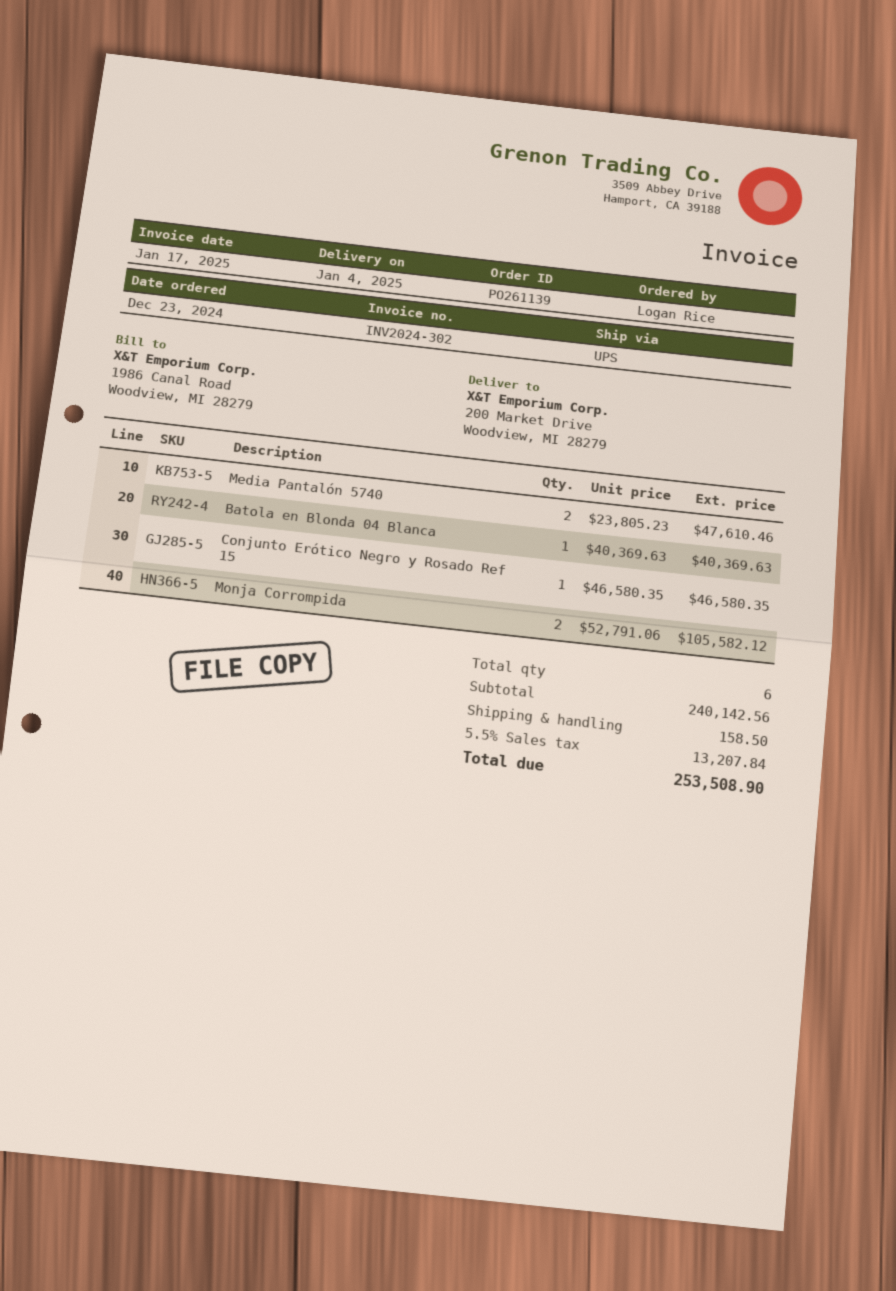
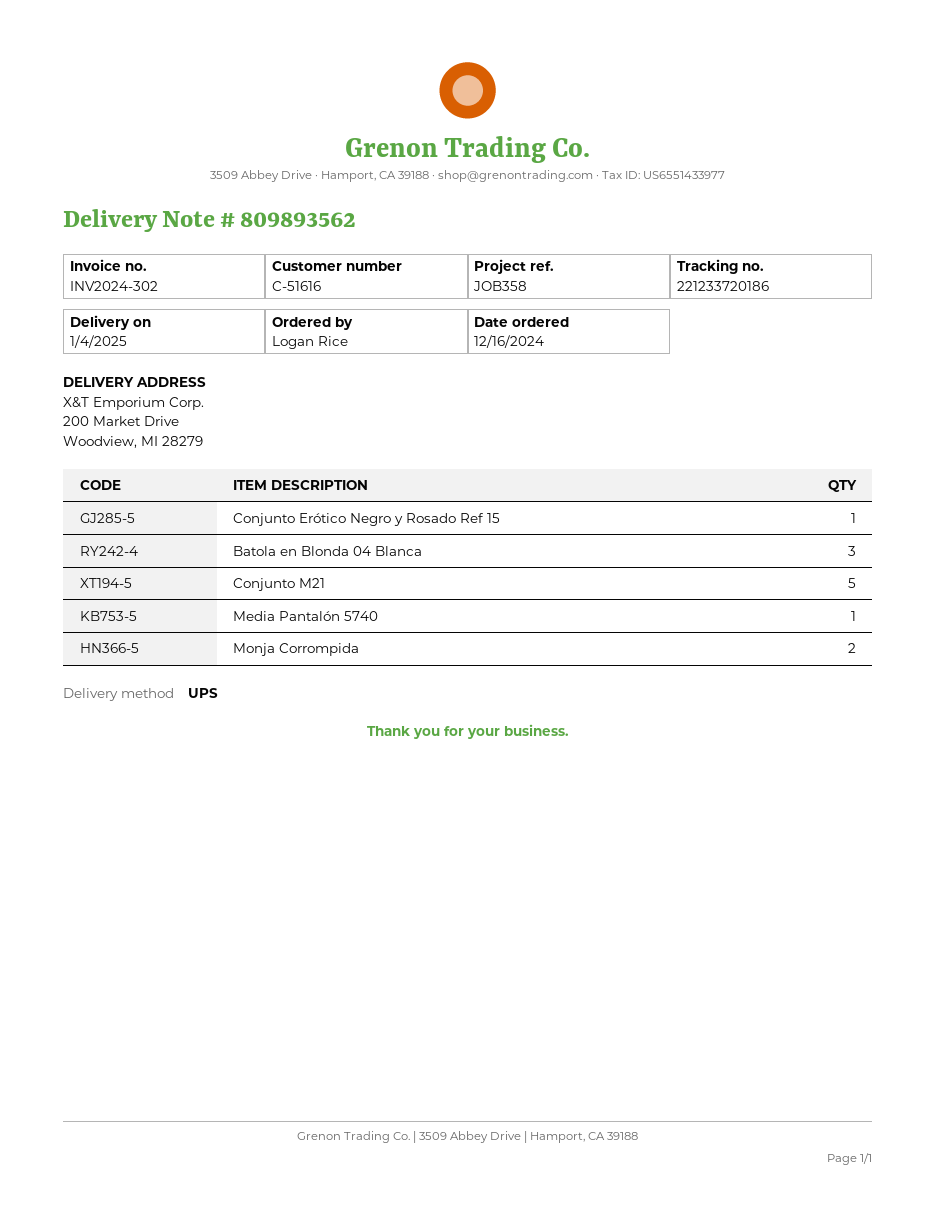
order date: 2024-12-23 -> 2024-12-16
Media Pantalón 5740: 2 -> 1
Batola en Blonda 04 Blanca: 1 -> 3
Conjunto M21: none -> 5

